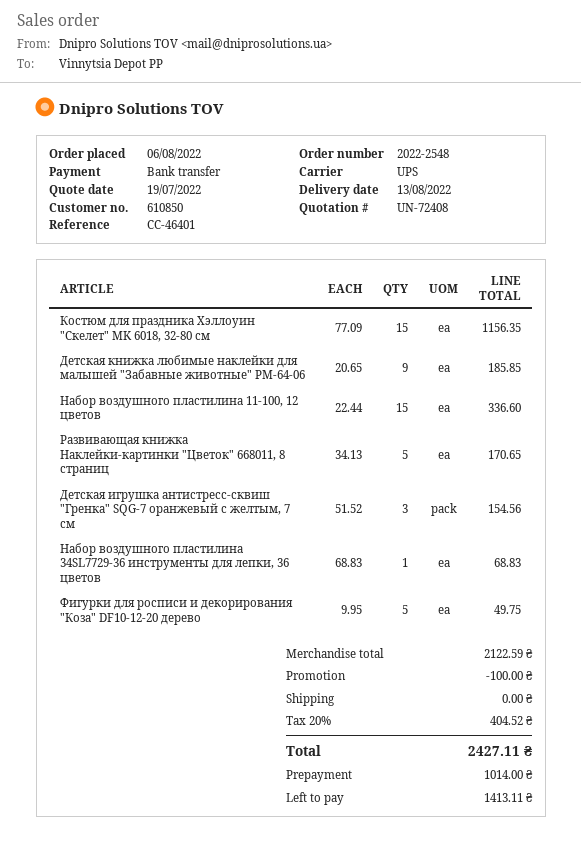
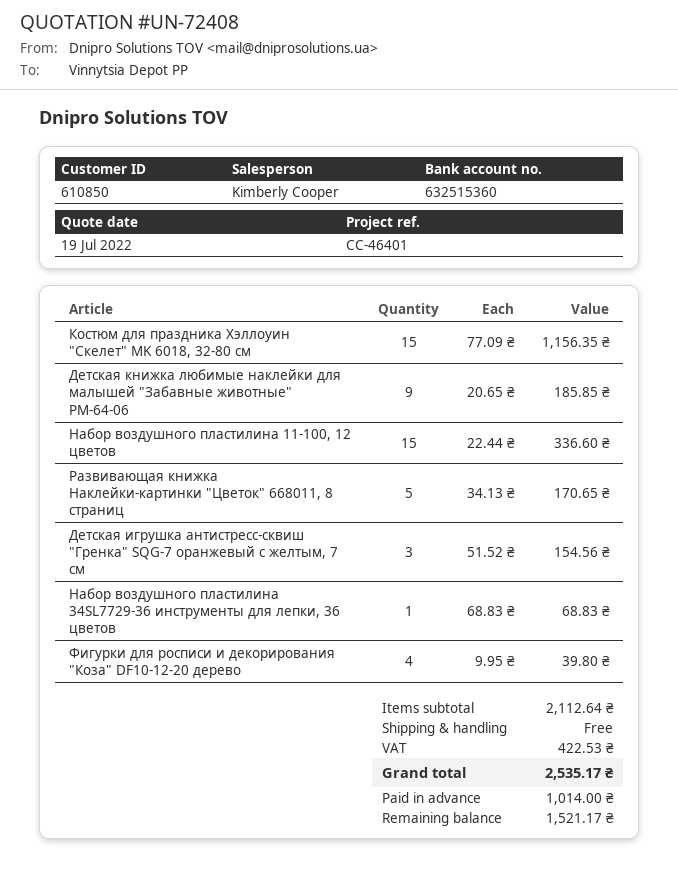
Фигурки для росписи и декорирования "Коза" DF10-12-20 дерево: 5 x 9.95 = 49.75 -> 4 x 9.95 = 39.80
subtotal: 2122.59 -> 2112.64
discount: 100.00 -> none
tax: 404.52 -> 422.53
total: 2427.11 -> 2535.17
balance: 1413.11 -> 1521.17

